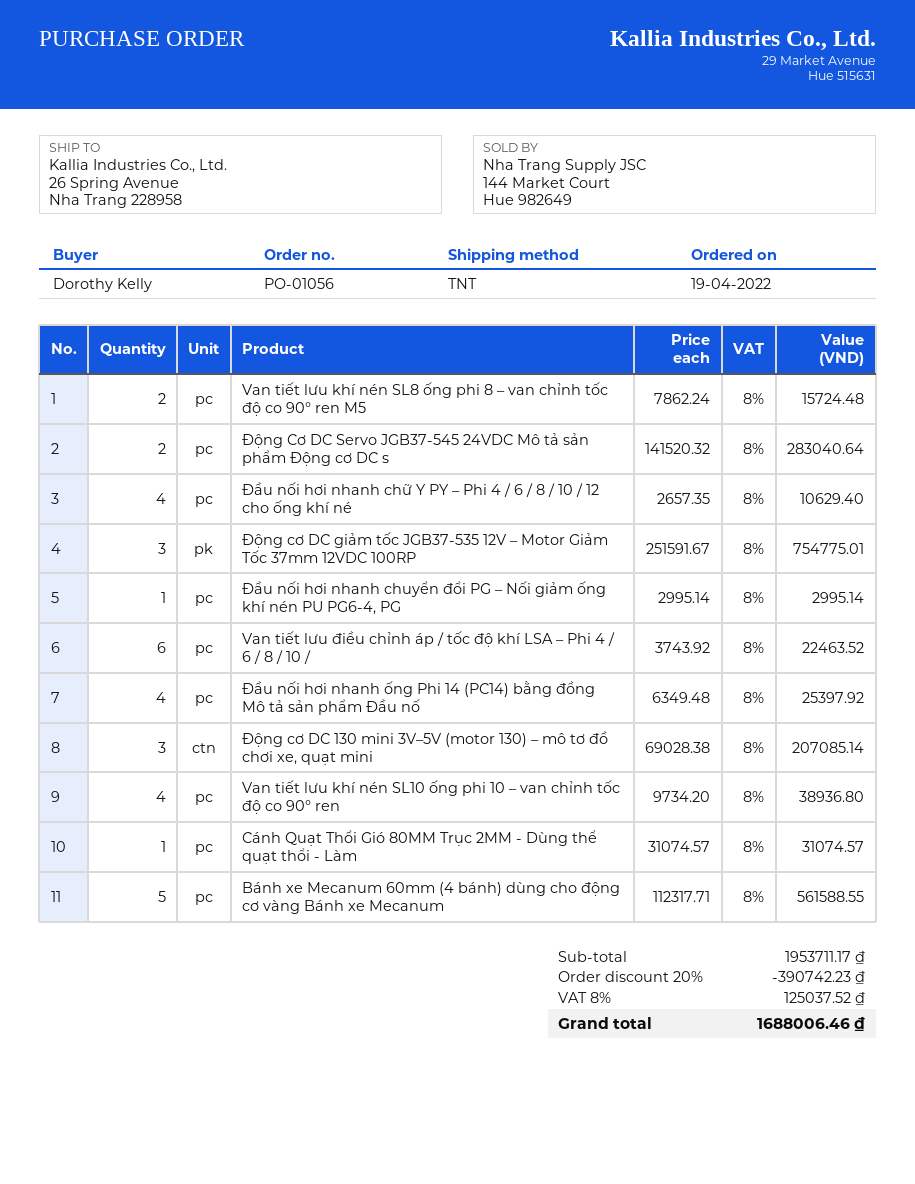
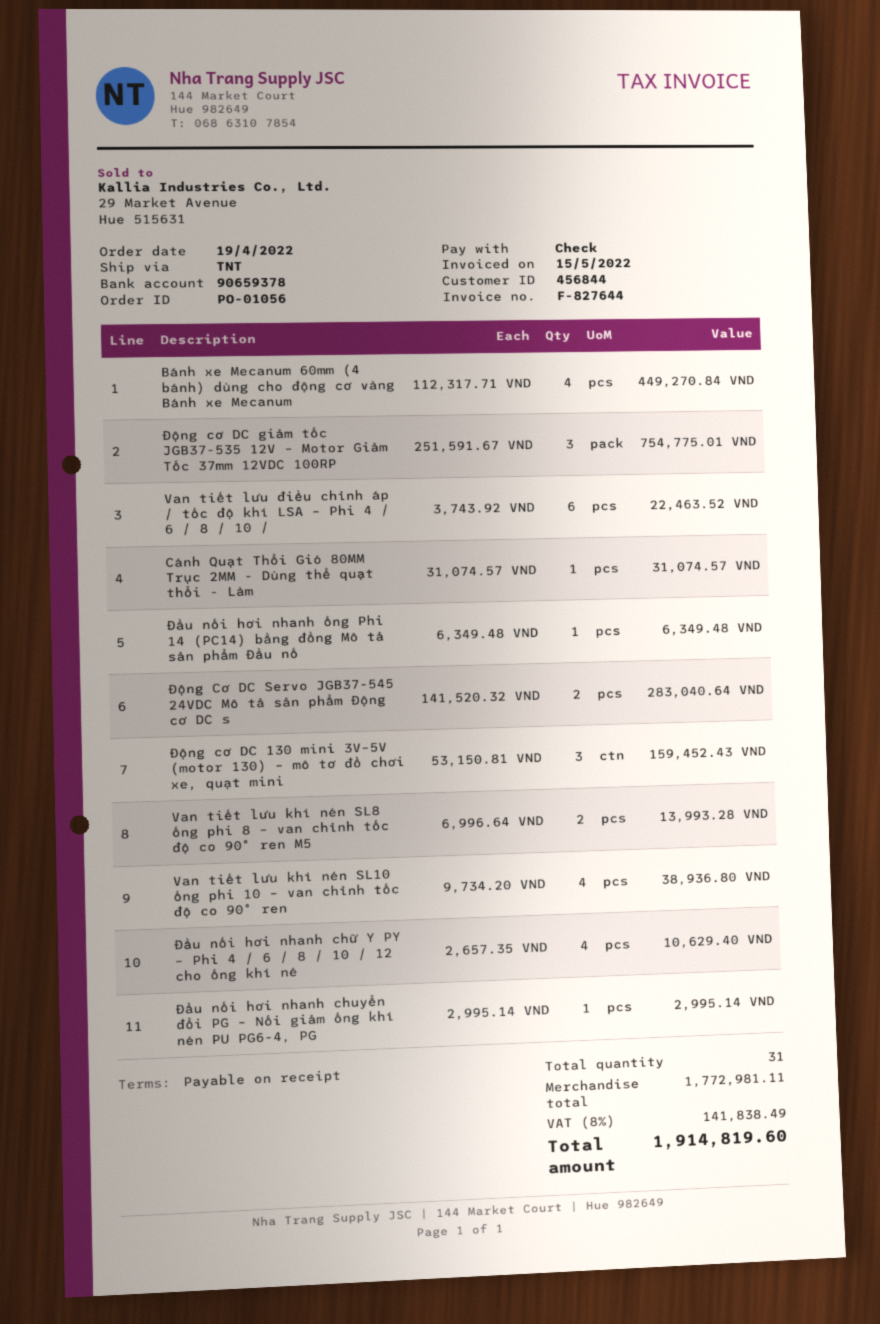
Van tiết lưu khí nén SL8 ống phi 8 – van chỉnh tốc độ co 90° ren M5: 2 x 7862.24 = 15724.48 -> 2 x 6996.64 = 13993.28
Đầu nối hơi nhanh ống Phi 14 (PC14) bằng đồng Mô tả sản phẩm Đầu nố: 4 x 6349.48 = 25397.92 -> 1 x 6349.48 = 6349.48
Động cơ DC 130 mini 3V–5V (motor 130) – mô tơ đồ chơi xe, quạt mini: 3 x 69028.38 = 207085.14 -> 3 x 53150.81 = 159452.43
Bánh xe Mecanum 60mm (4 bánh) dùng cho động cơ vàng Bánh xe Mecanum: 5 x 112317.71 = 561588.55 -> 4 x 112317.71 = 449270.84
subtotal: 1953711.17 -> 1772981.11
discount: 20% = 390742.23 -> none
tax: 8% = 125037.52 -> 8% = 141838.49
total: 1688006.46 -> 1914819.60

